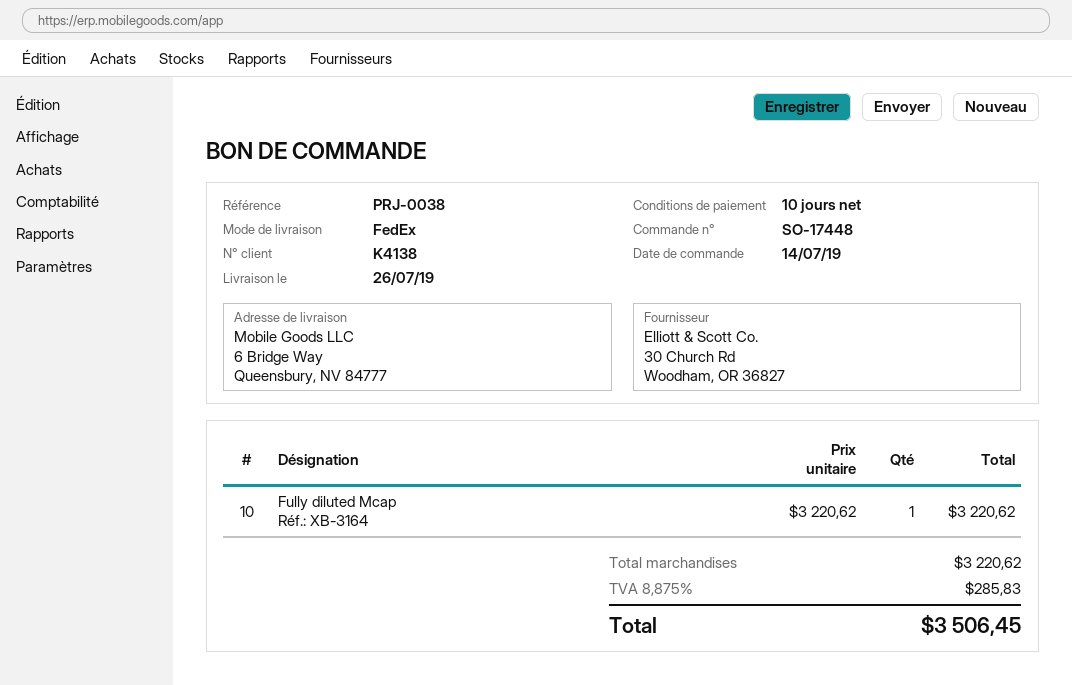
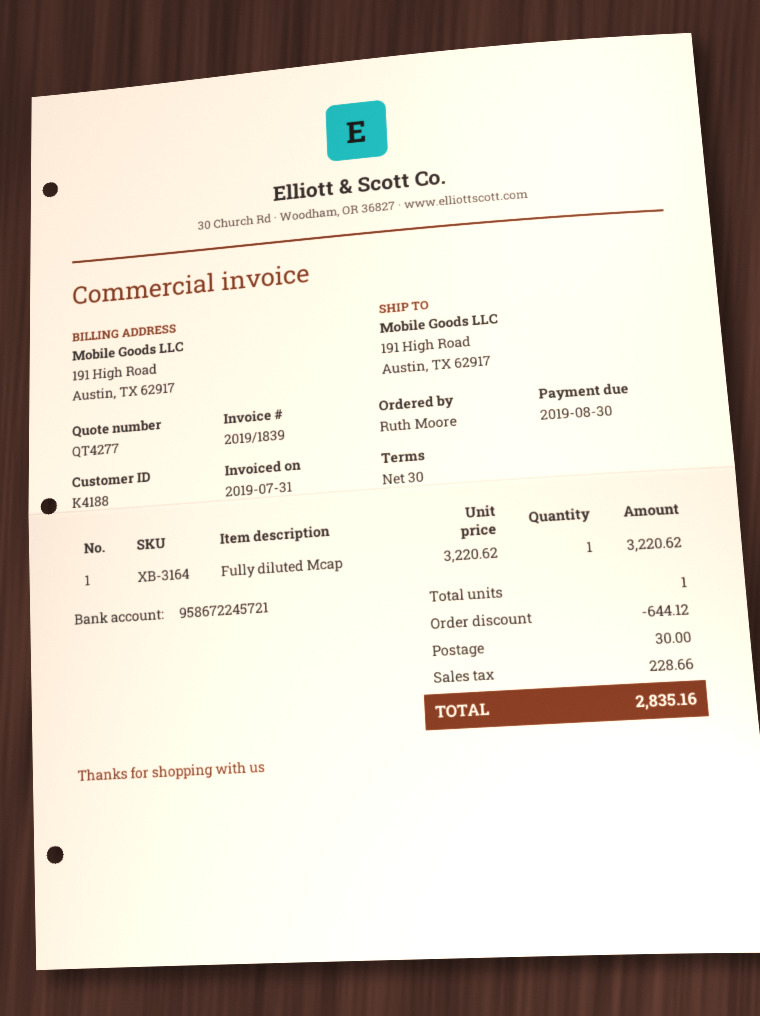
payment terms: 10 days -> 30 days
customer number: K4138 -> K4188
ship to: 6 Bridge Way, Queensbury, NV 84777 -> 191 High Road, Austin, TX 62917
discount: none -> 644.12
shipping: none -> 30.00
tax: 285.83 -> 228.66
total: 3506.45 -> 2835.16

